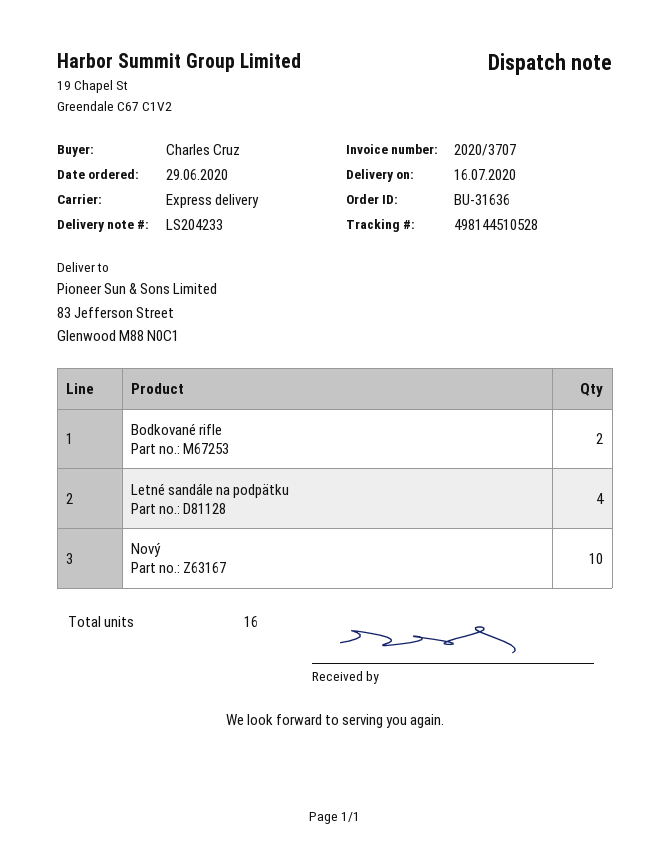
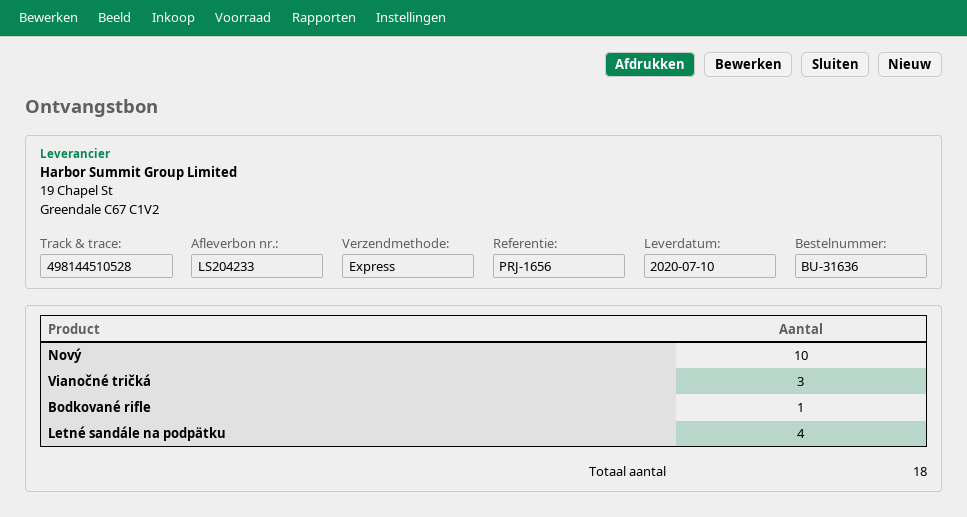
delivery date: 2020-07-16 -> 2020-07-10
Bodkované rifle: 2 -> 1
Vianočné tričká: none -> 3
total quantity: 16 -> 18

